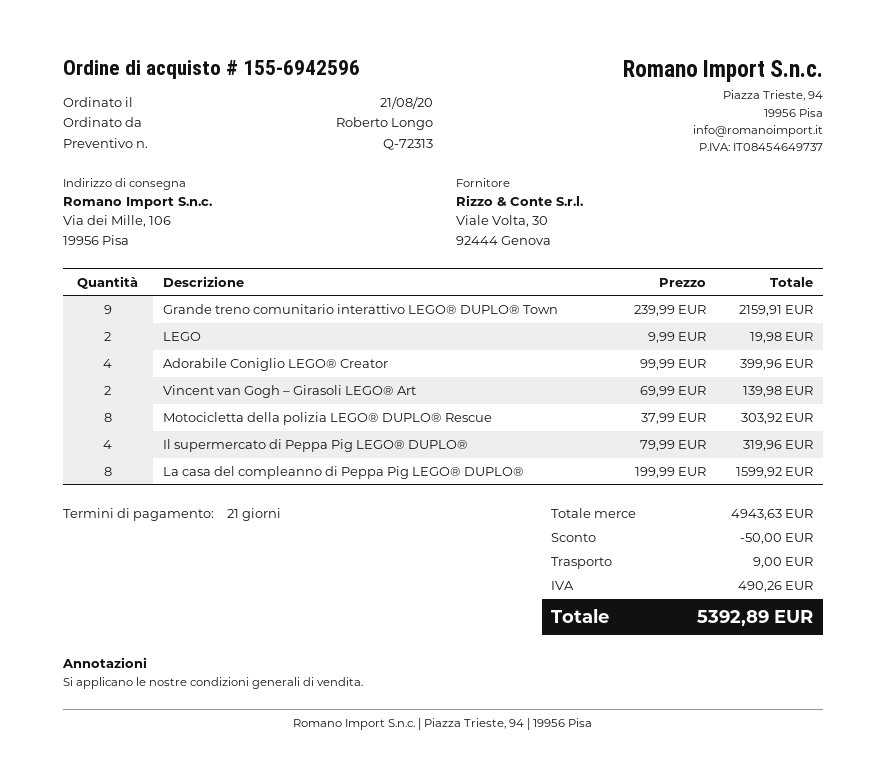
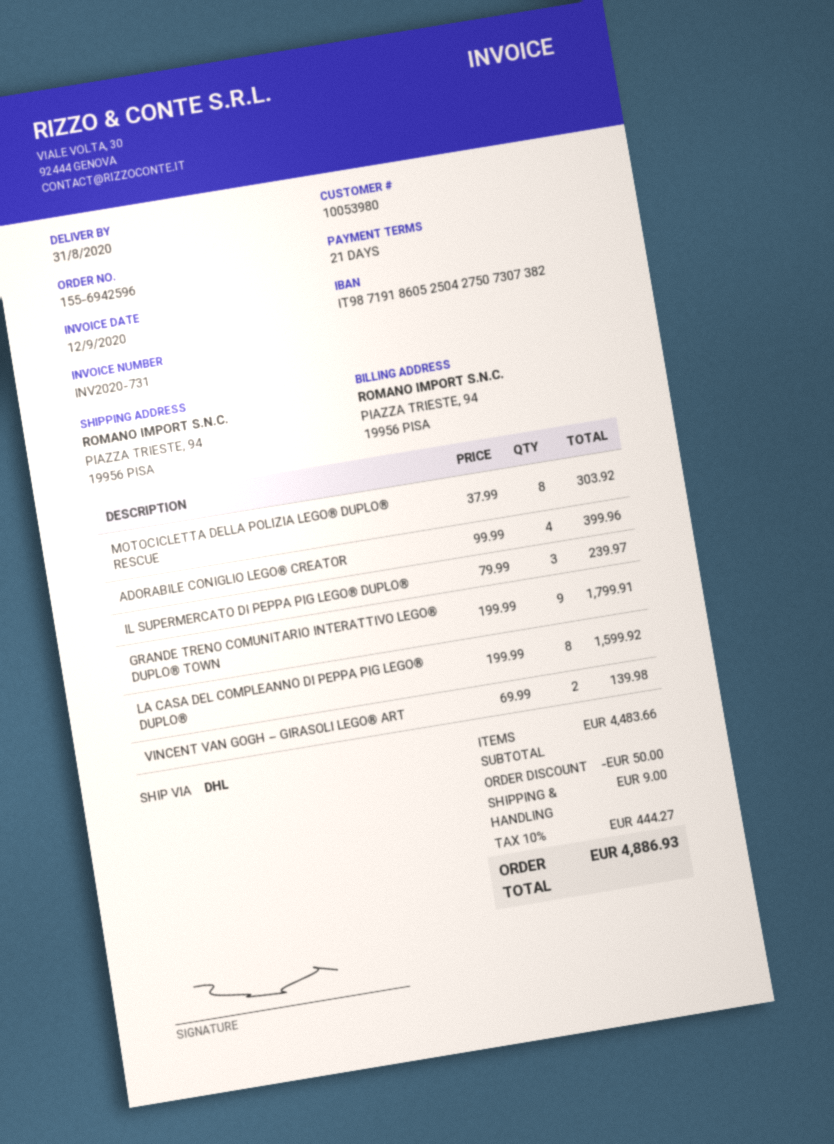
ship to: Via dei Mille, 106, 19956 Pisa -> PIAZZA TRIESTE, 94, 19956 PISA
Grande treno comunitario interattivo LEGO® DUPLO® Town: 9 x 239.99 = 2159.91 -> 9 x 199.99 = 1799.91
LEGO: 2 x 9.99 = 19.98 -> none
Il supermercato di Peppa Pig LEGO® DUPLO®: 4 x 79.99 = 319.96 -> 3 x 79.99 = 239.97
subtotal: 4943.63 -> 4483.66
tax: 490.26 -> 444.27
total: 5392.89 -> 4886.93

